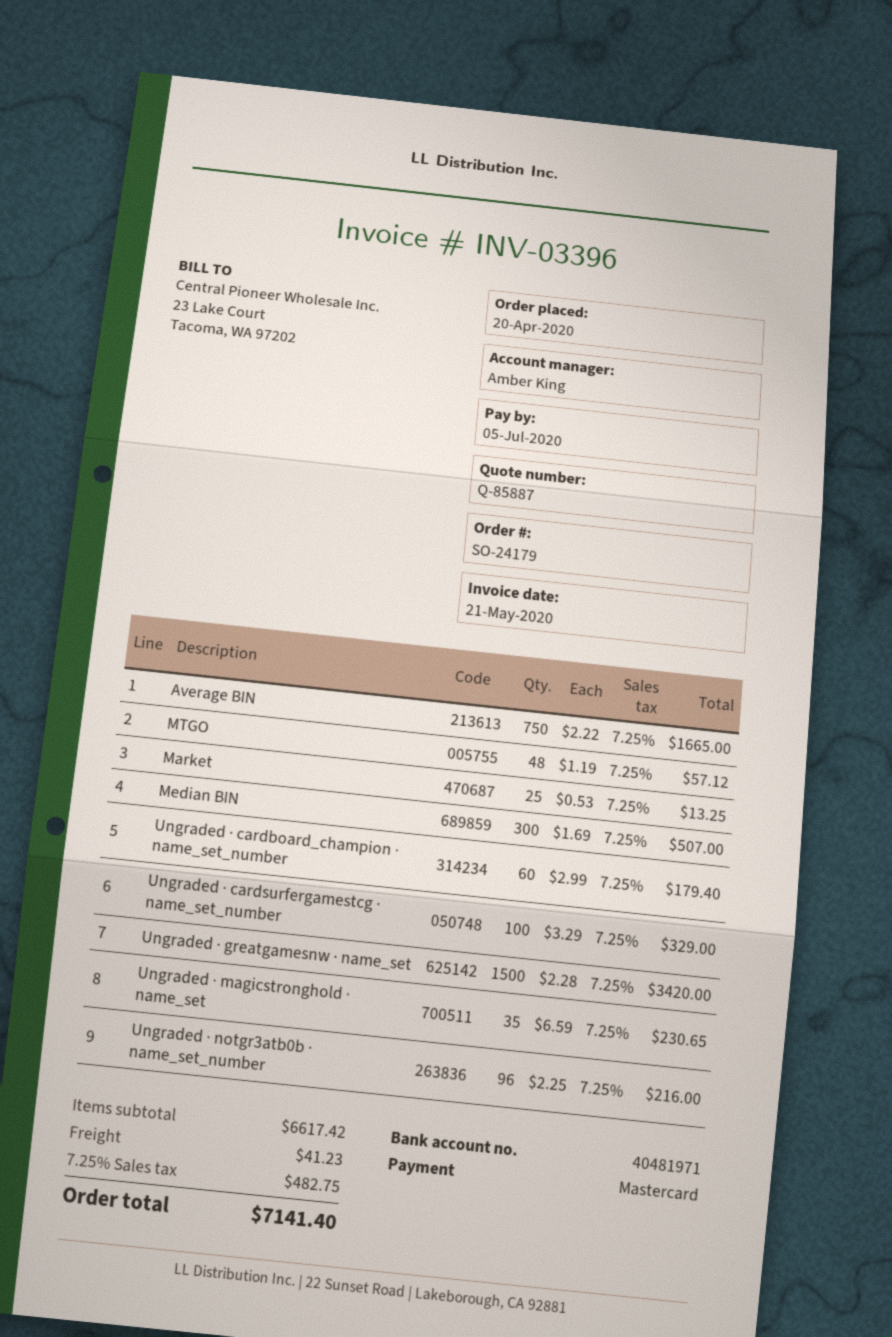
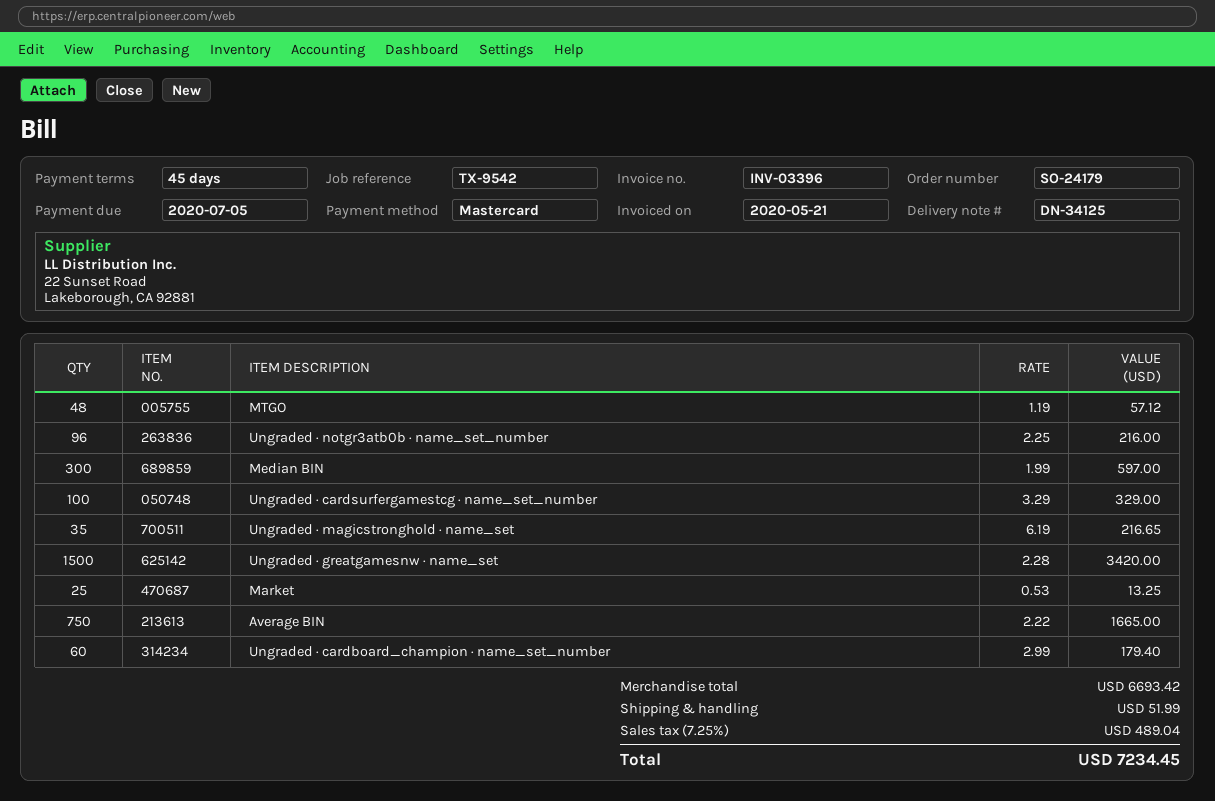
Median BIN: 300 x 1.69 = 507.00 -> 300 x 1.99 = 597.00
Ungraded · magicstronghold · name_set: 35 x 6.59 = 230.65 -> 35 x 6.19 = 216.65
subtotal: 6617.42 -> 6693.42
shipping: 41.23 -> 51.99
tax: 7.25% = 482.75 -> 7.25% = 489.04
total: 7141.40 -> 7234.45

